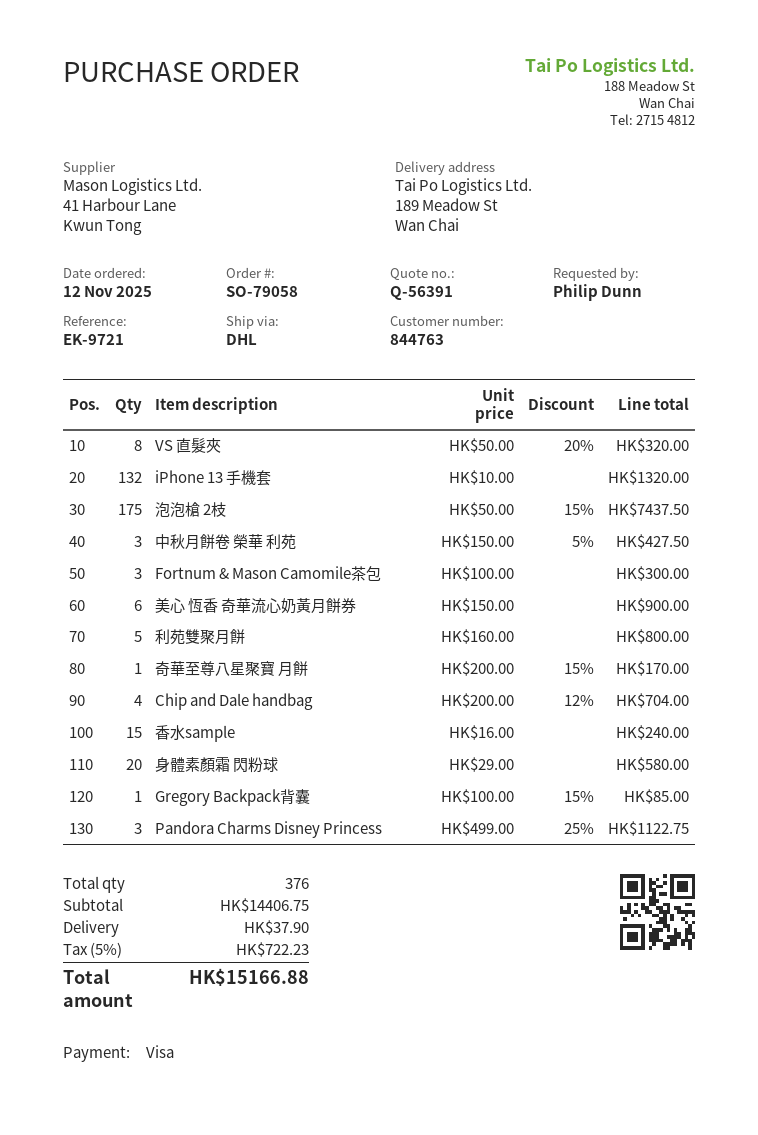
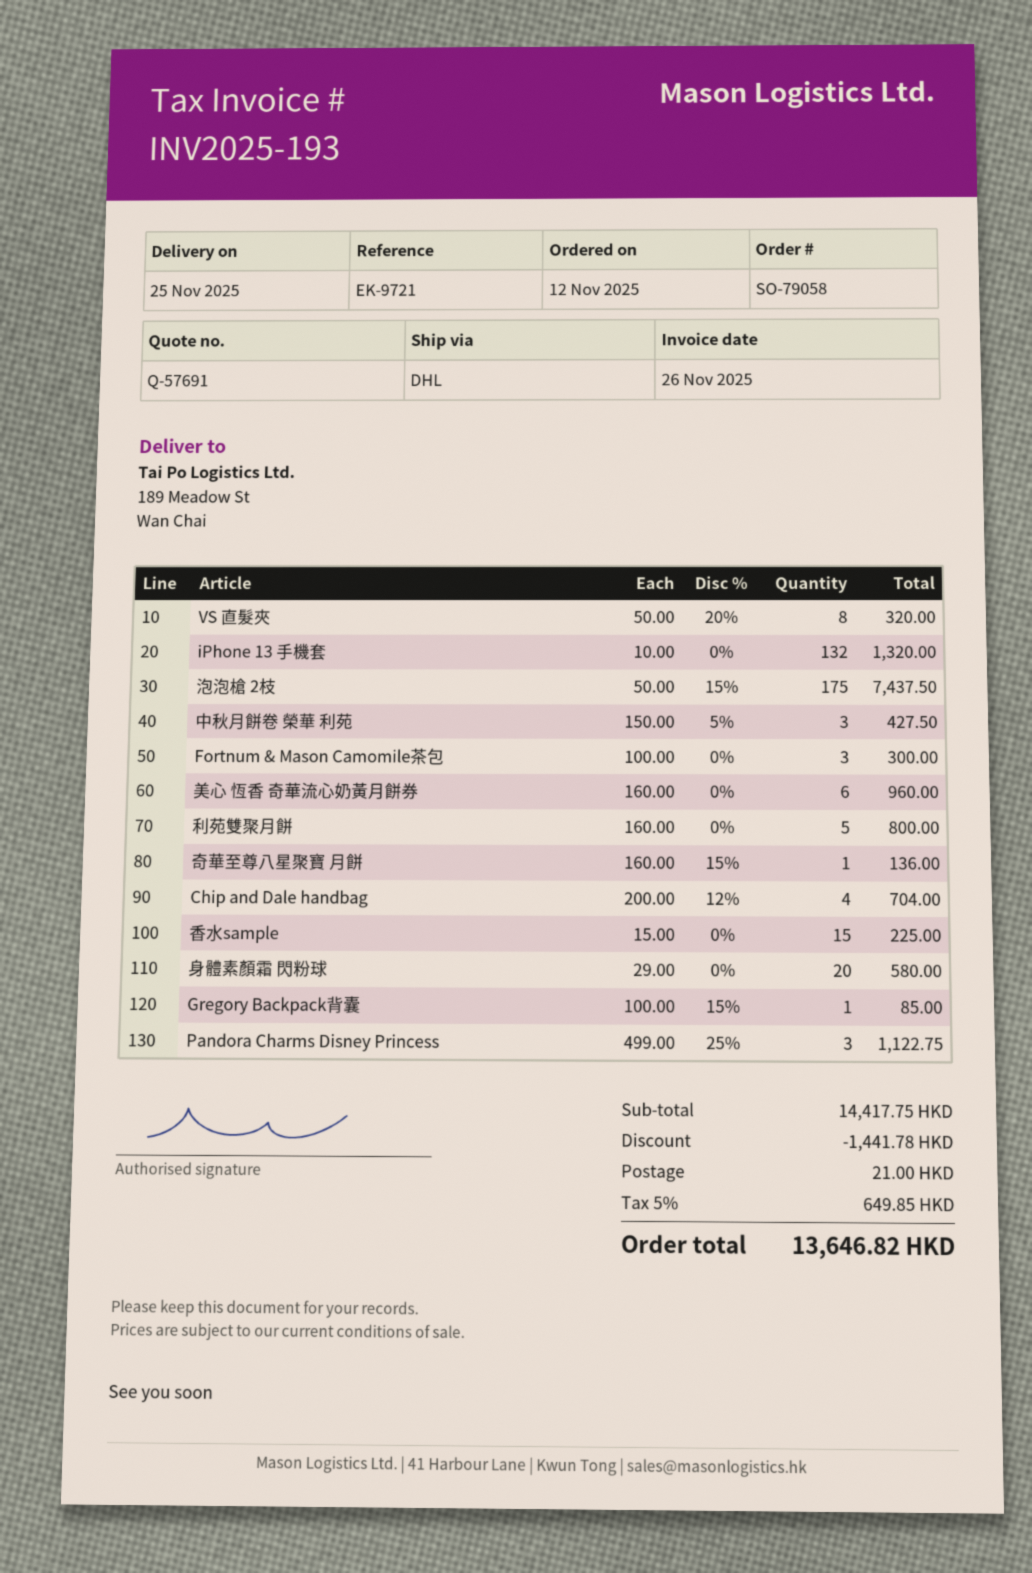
quote number: Q-56391 -> Q-57691
美心 恆香 奇華流心奶黃月餅券: 6 x 150.00 = 900.00 -> 6 x 160.00 = 960.00
奇華至尊八星聚寶 月餅: 1 x 200.00 - 15% = 170.00 -> 1 x 160.00 - 15% = 136.00
香水sample: 15 x 16.00 = 240.00 -> 15 x 15.00 = 225.00
subtotal: 14406.75 -> 14417.75
discount: none -> 1441.78
shipping: 37.90 -> 21.00
tax: 5% = 722.23 -> 5% = 649.85
total: 15166.88 -> 13646.82

